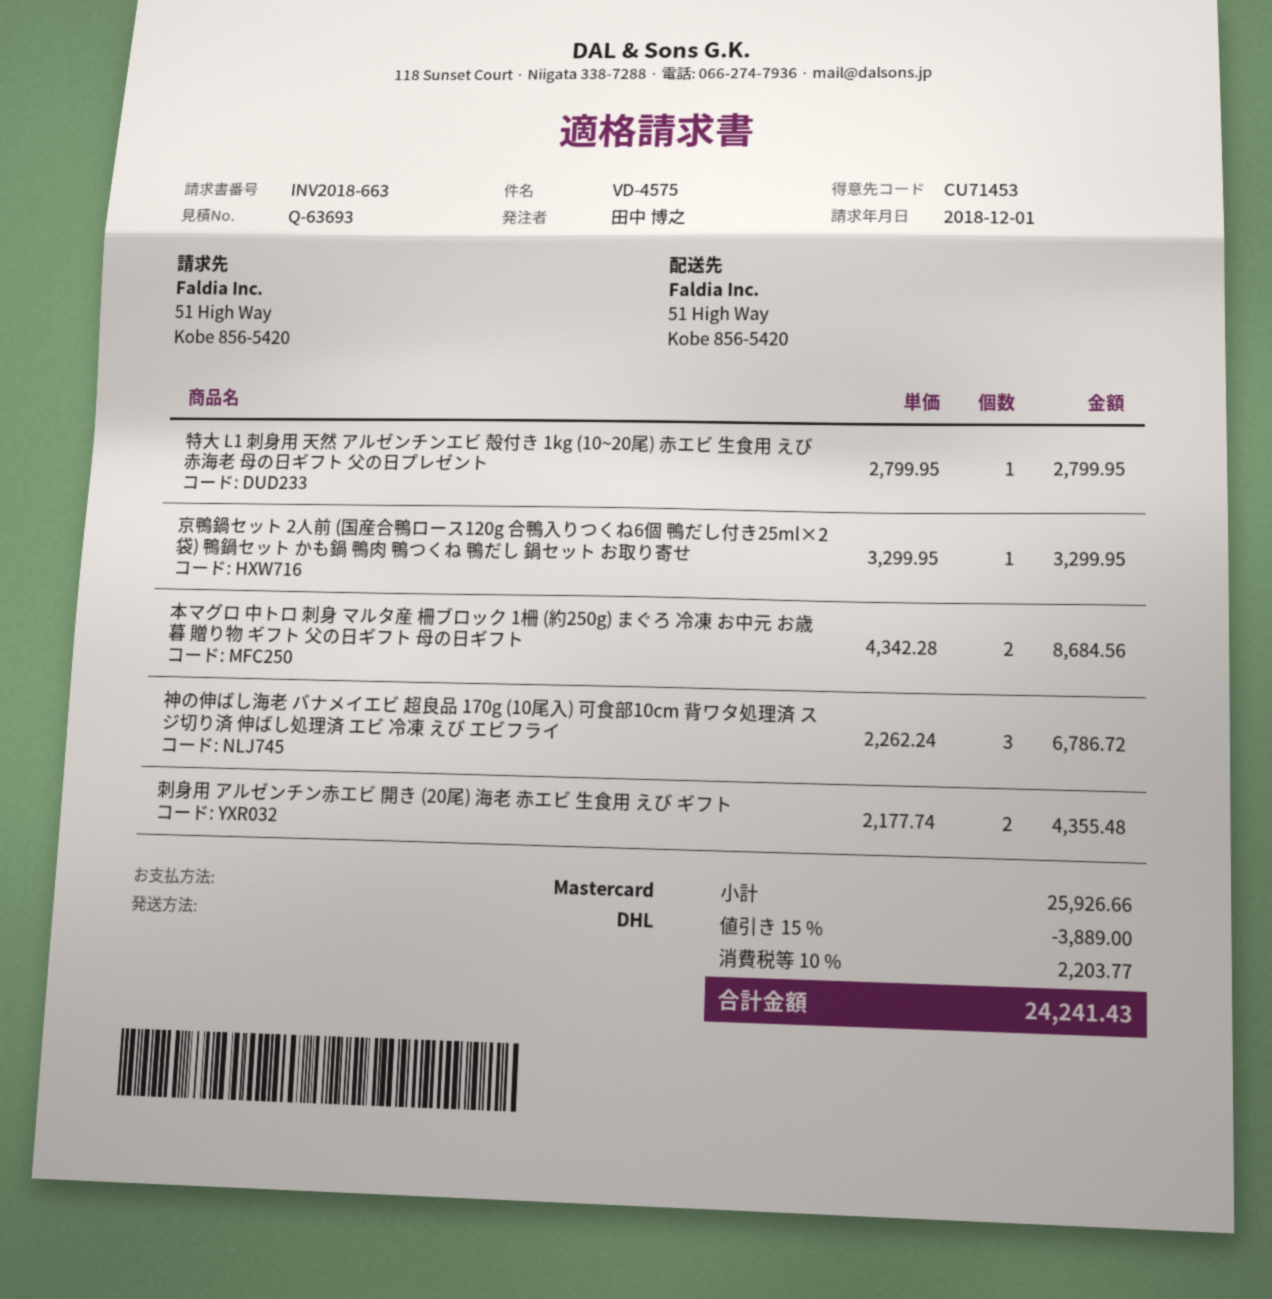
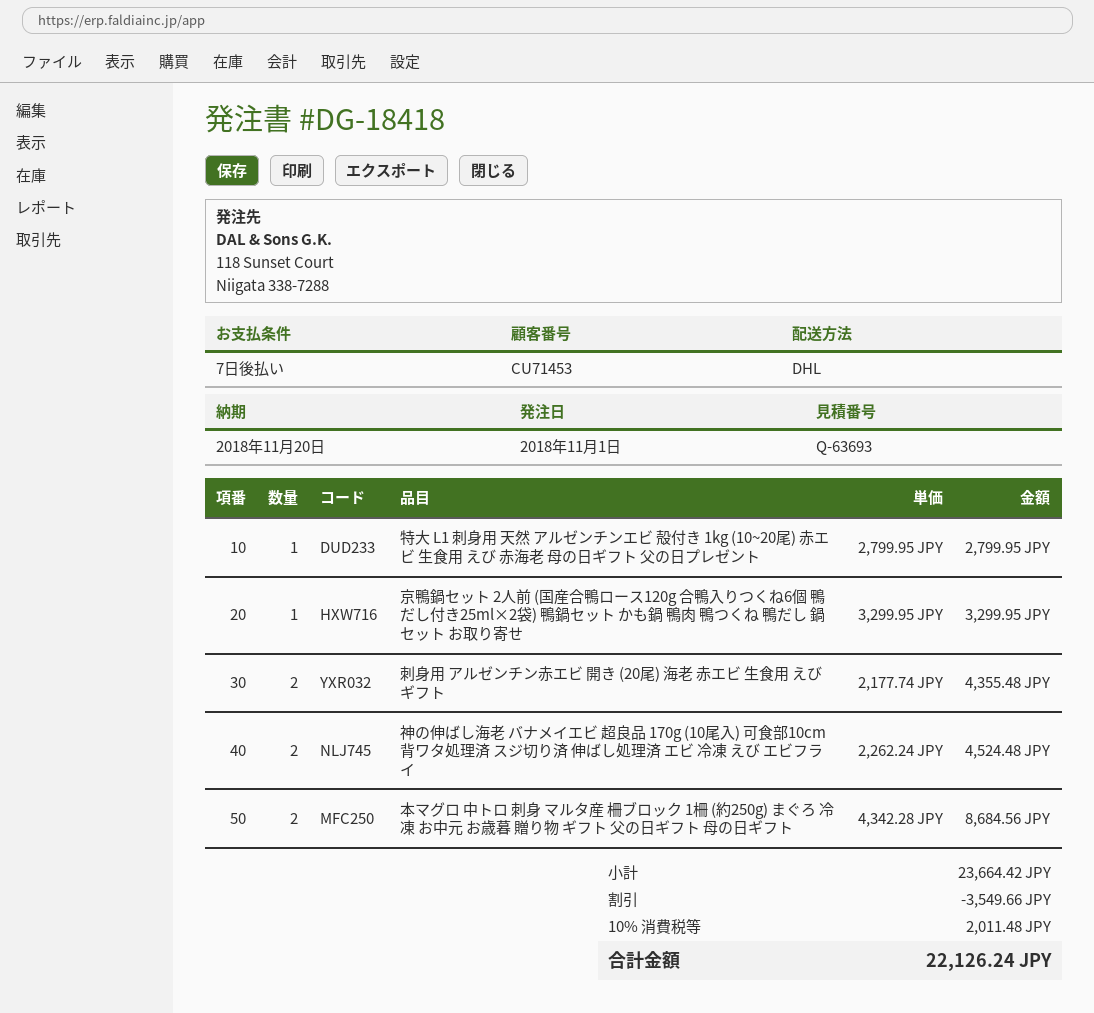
神の伸ばし海老 バナメイエビ 超良品 170g (10尾入) 可食部10cm 背ワタ処理済 スジ切り済 伸ばし処理済 エビ 冷凍 えび エビフライ: 3 x 2262.24 = 6786.72 -> 2 x 2262.24 = 4524.48
subtotal: 25926.66 -> 23664.42
discount: 3889.00 -> 3549.66
tax: 10% = 2203.77 -> 10% = 2011.48
total: 24241.43 -> 22126.24

